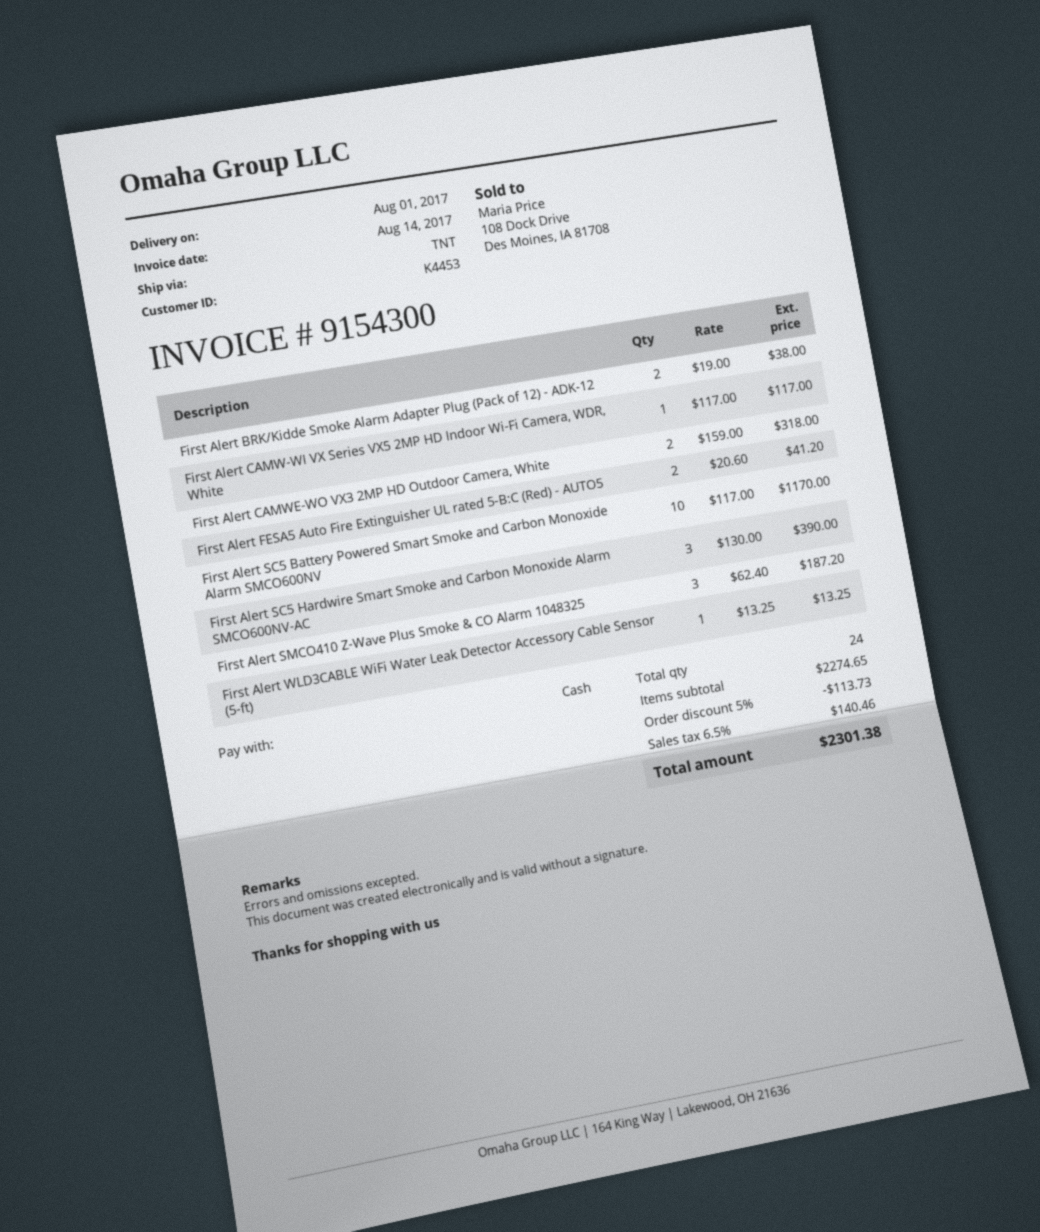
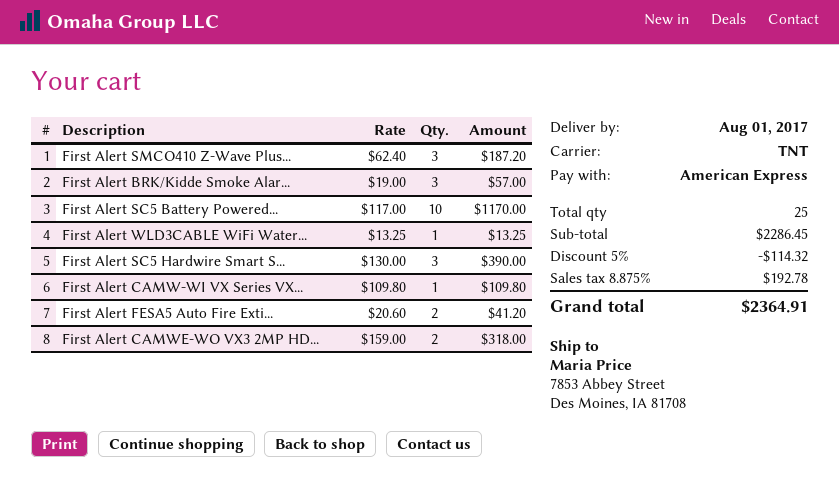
payment method: cash -> American Express
First Alert BRK/Kidde Smoke Alarm Adapter Plug (Pack of 12) - ADK-12: 2 x 19.00 = 38.00 -> 3 x 19.00 = 57.00
First Alert CAMW-WI VX Series VX5 2MP HD Indoor Wi-Fi Camera, WDR, White: 1 x 117.00 = 117.00 -> 1 x 109.80 = 109.80
total quantity: 24 -> 25
subtotal: 2274.65 -> 2286.45
discount: 5% = 113.73 -> 5% = 114.32
tax: 6.5% = 140.46 -> 8.875% = 192.78
total: 2301.38 -> 2364.91

